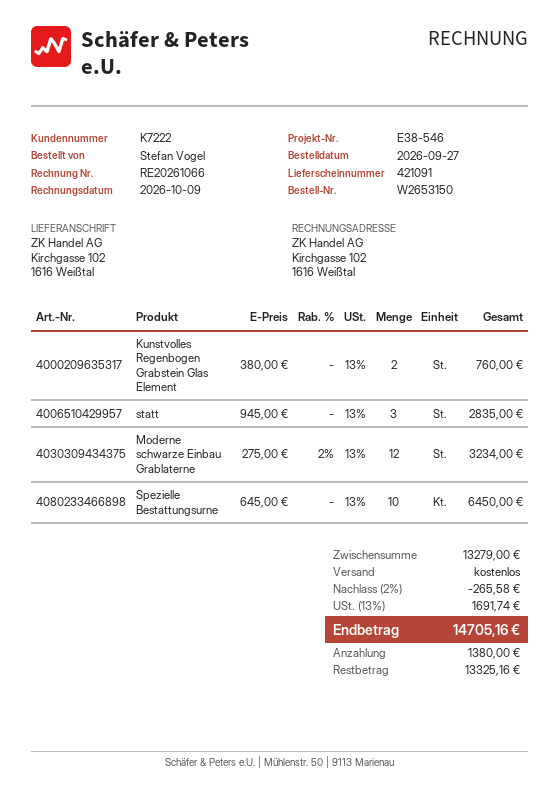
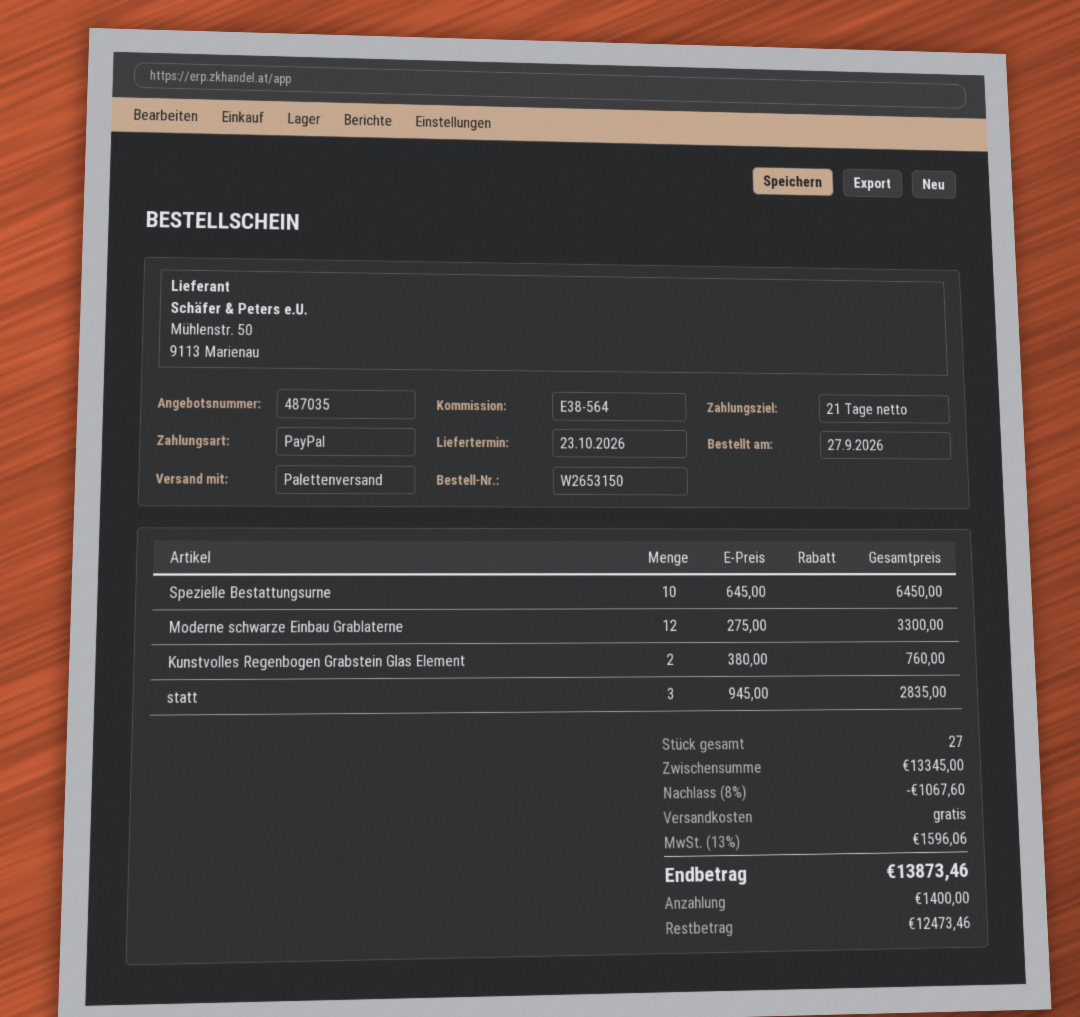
reference: E38-546 -> E38-564
Moderne schwarze Einbau Grablaterne: 12 x 275.00 - 2% = 3234.00 -> 12 x 275.00 = 3300.00
subtotal: 13279.00 -> 13345.00
discount: 2% = 265.58 -> 8% = 1067.60
tax: 13% = 1691.74 -> 13% = 1596.06
total: 14705.16 -> 13873.46
deposit: 1380.00 -> 1400.00
balance: 13325.16 -> 12473.46

